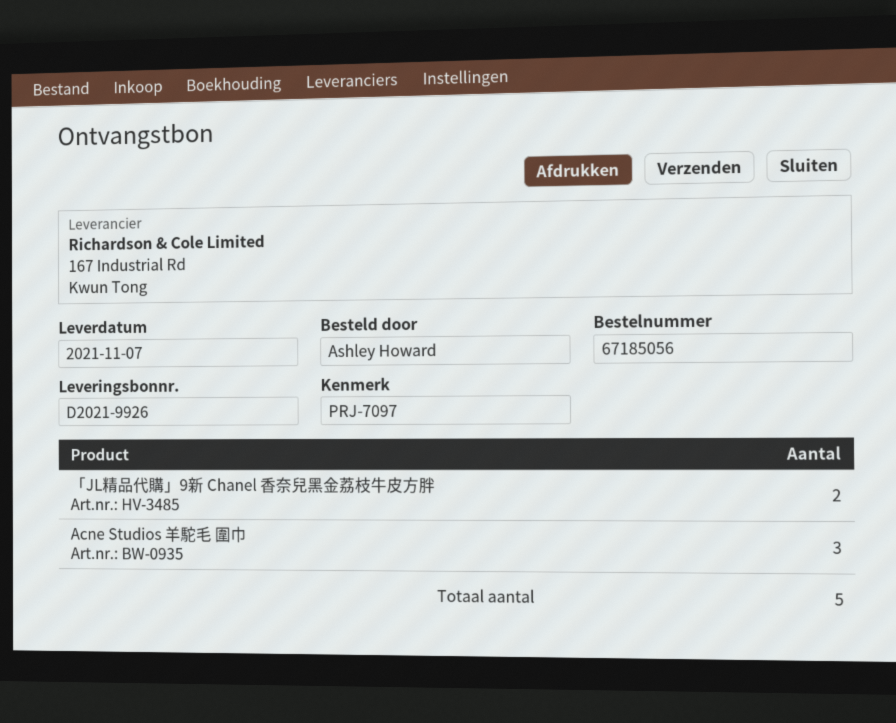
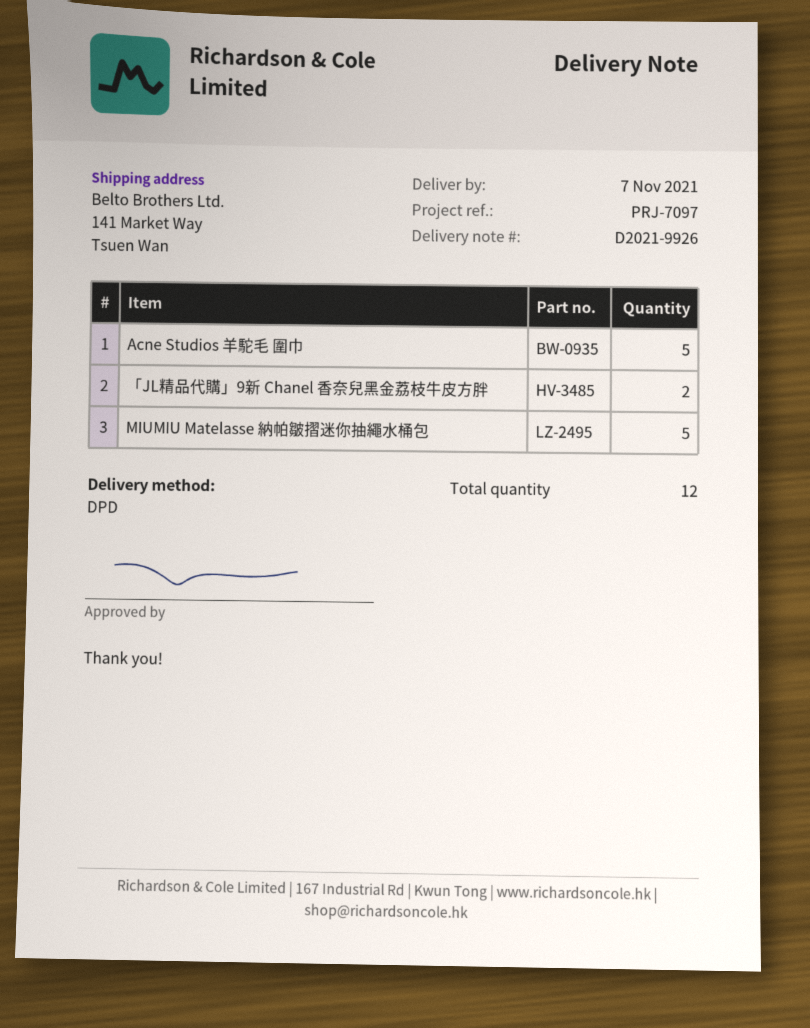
Acne Studios 羊駝毛 圍巾: 3 -> 5
MIUMIU Matelasse 納帕皺摺迷你抽繩水桶包: none -> 5
total quantity: 5 -> 12

